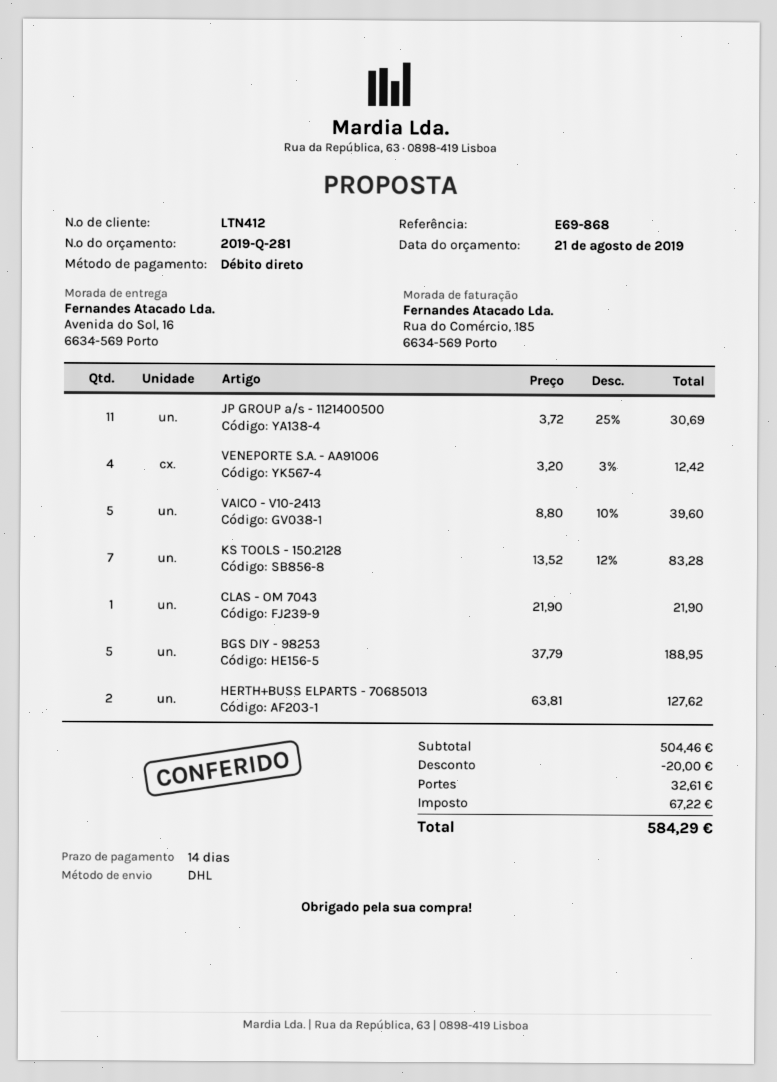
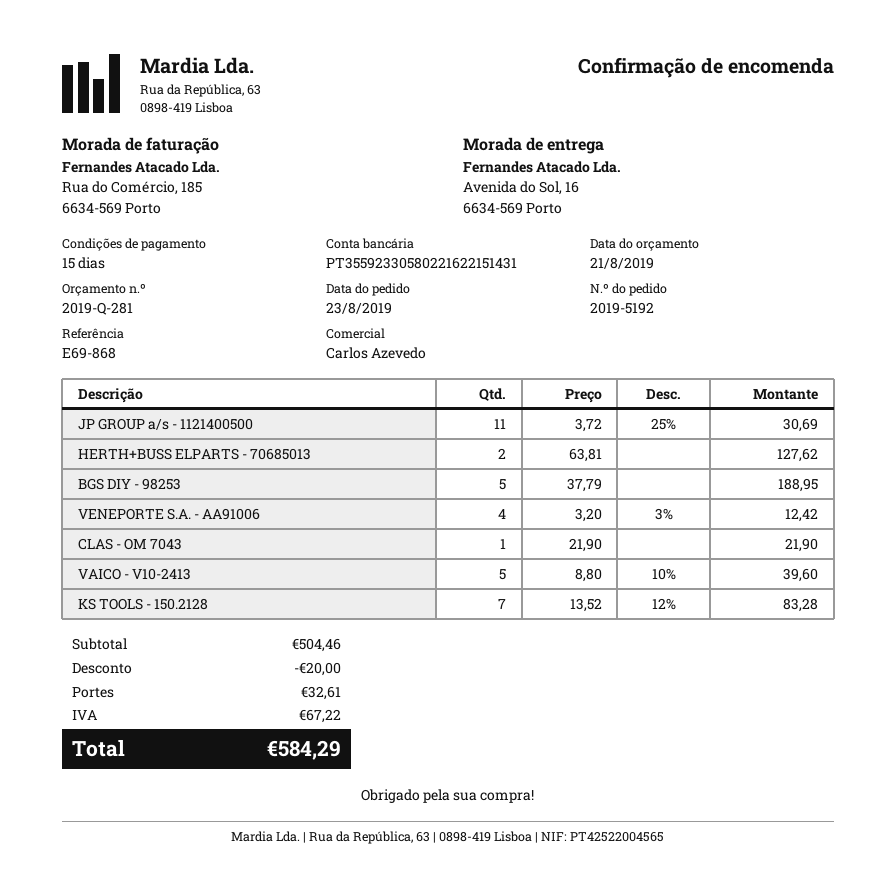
payment terms: 14 days -> 15 days

